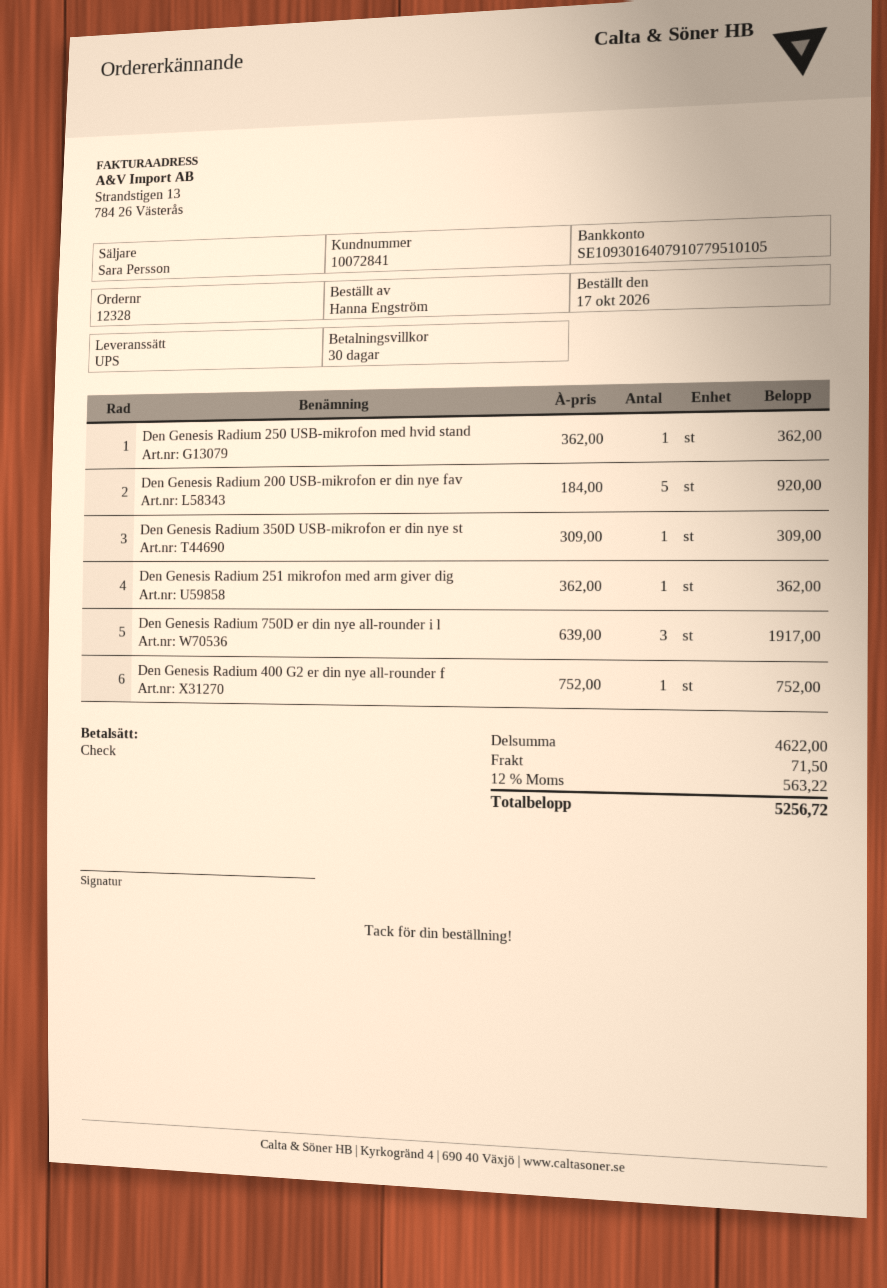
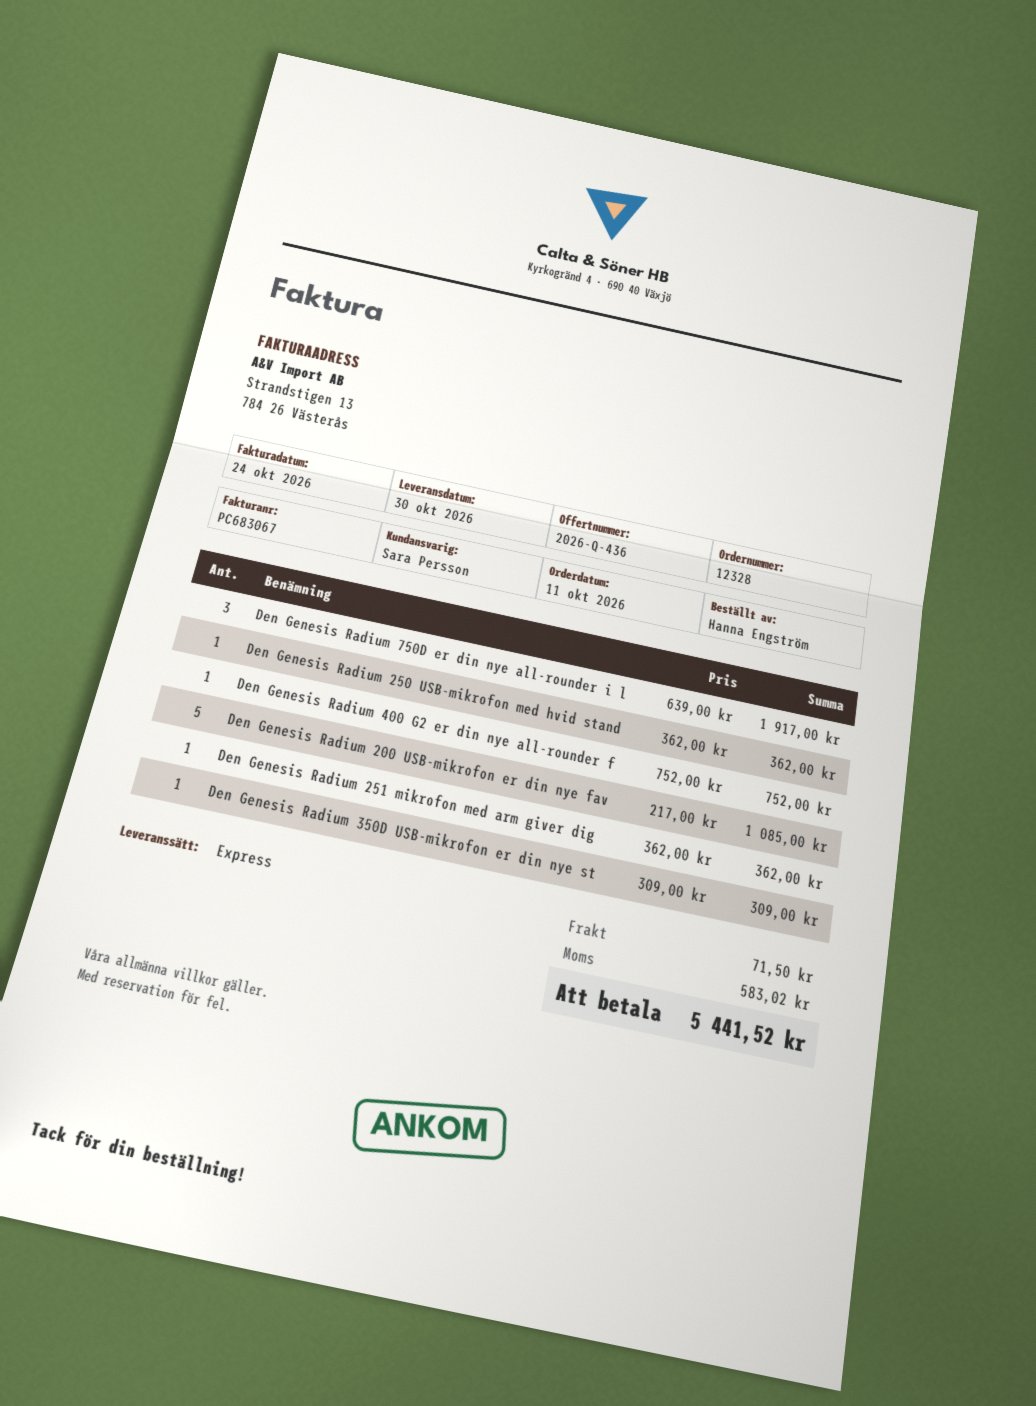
order date: 2026-10-17 -> 2026-10-11
shipping method: UPS -> express
Den Genesis Radium 200 USB-mikrofon er din nye fav: 5 x 184.00 = 920.00 -> 5 x 217.00 = 1085.00
tax: 563.22 -> 583.02
total: 5256.72 -> 5441.52

